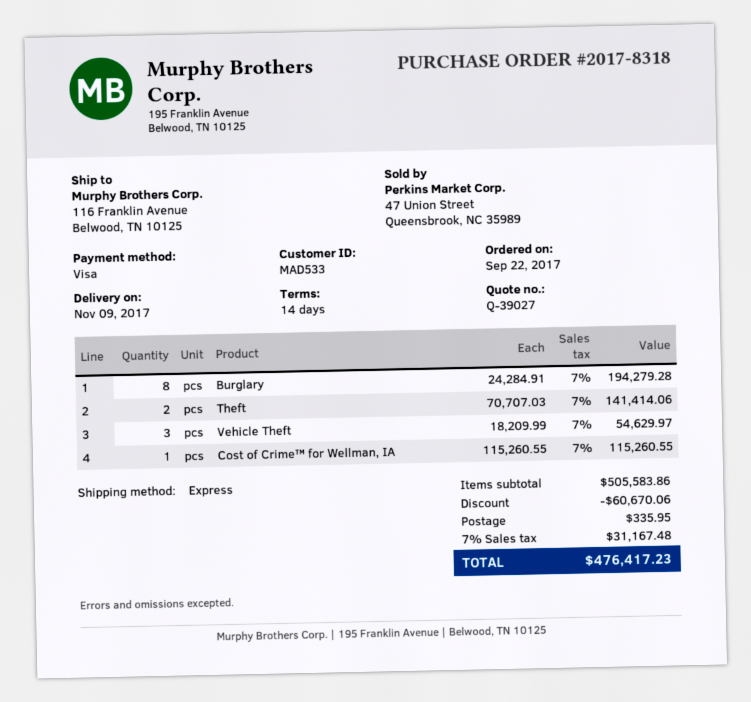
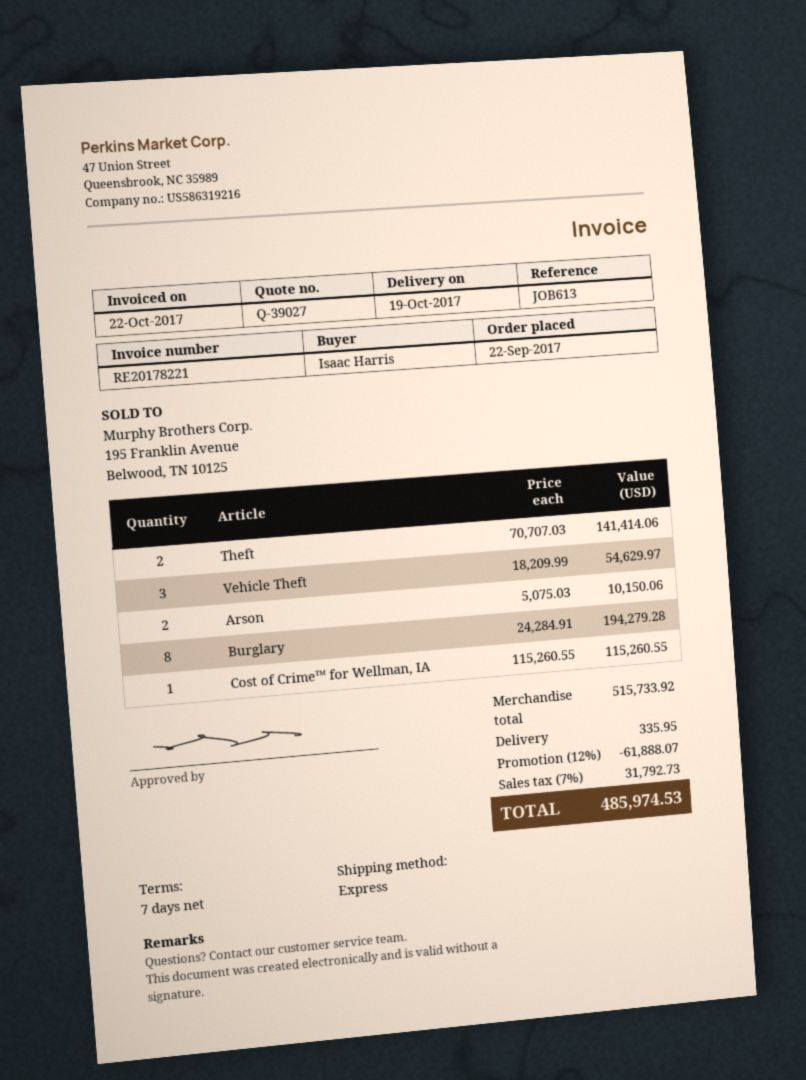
delivery date: 2017-11-09 -> 2017-10-19
payment terms: 14 days -> 7 days
Arson: none -> 2 x 5075.03 = 10150.06
subtotal: 505583.86 -> 515733.92
discount: 60670.06 -> 61888.07
tax: 7% = 31167.48 -> 7% = 31792.73
total: 476417.23 -> 485974.53

